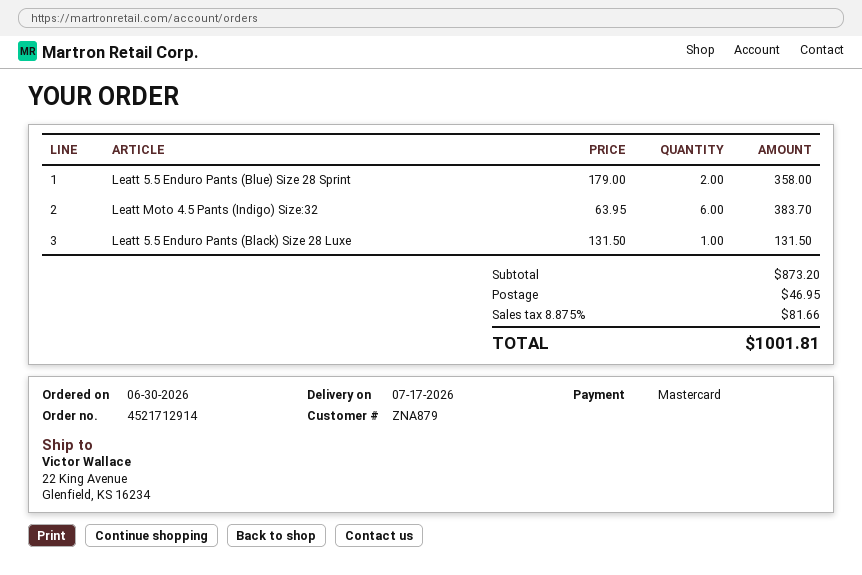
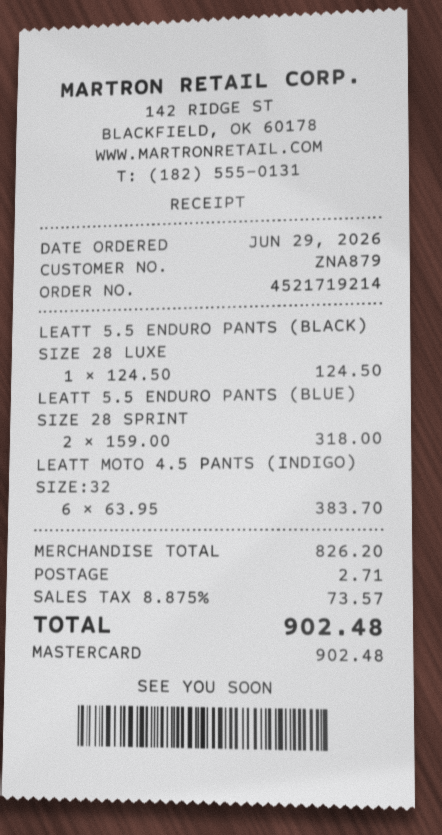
order number: 4521712914 -> 4521719214
order date: 2026-06-30 -> 2026-06-29
Leatt 5.5 Enduro Pants (Blue) Size 28 Sprint: 2 x 179.00 = 358.00 -> 2 x 159.00 = 318.00
Leatt 5.5 Enduro Pants (Black) Size 28 Luxe: 1 x 131.50 = 131.50 -> 1 x 124.50 = 124.50
subtotal: 873.20 -> 826.20
shipping: 46.95 -> 2.71
tax: 8.875% = 81.66 -> 8.875% = 73.57
total: 1001.81 -> 902.48

